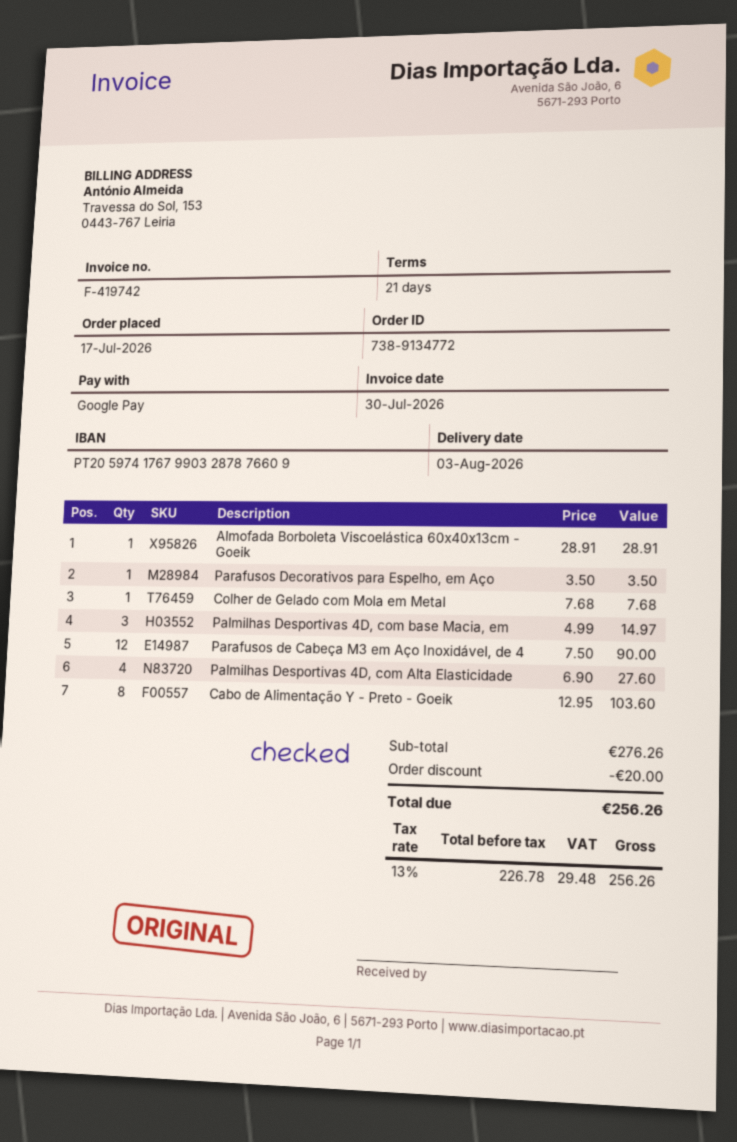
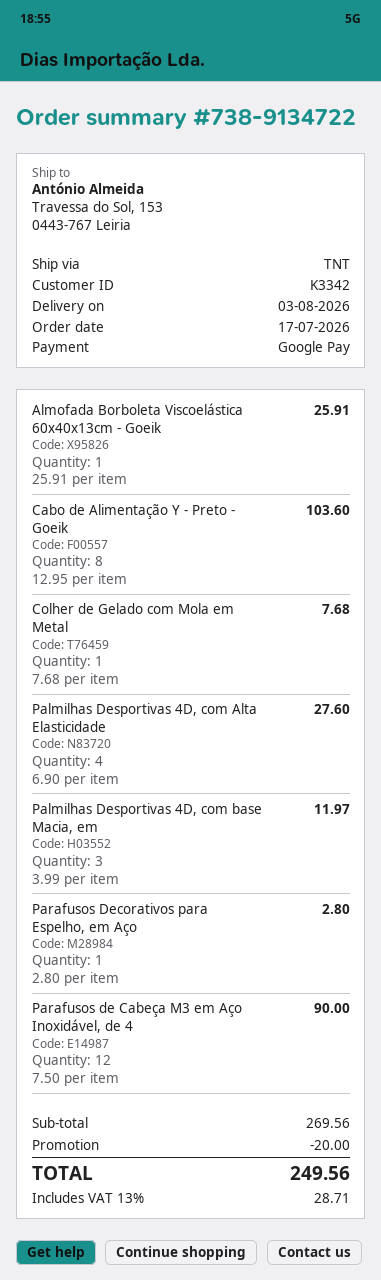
order number: 738-9134772 -> 738-9134722
Almofada Borboleta Viscoelástica 60x40x13cm - Goeik: 1 x 28.91 = 28.91 -> 1 x 25.91 = 25.91
Parafusos Decorativos para Espelho, em Aço: 1 x 3.50 = 3.50 -> 1 x 2.80 = 2.80
Palmilhas Desportivas 4D, com base Macia, em: 3 x 4.99 = 14.97 -> 3 x 3.99 = 11.97
subtotal: 276.26 -> 269.56
tax: 13% = 29.48 -> 13% = 28.71
total: 256.26 -> 249.56

